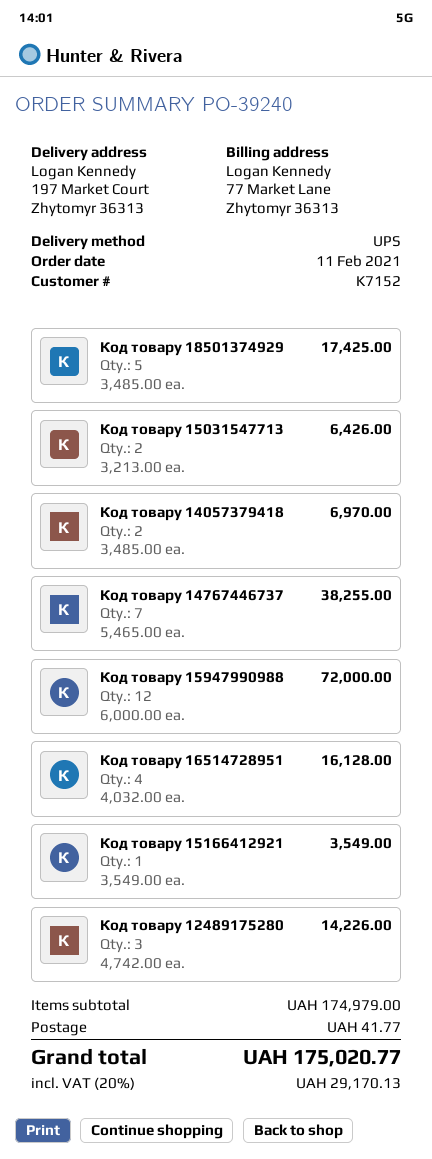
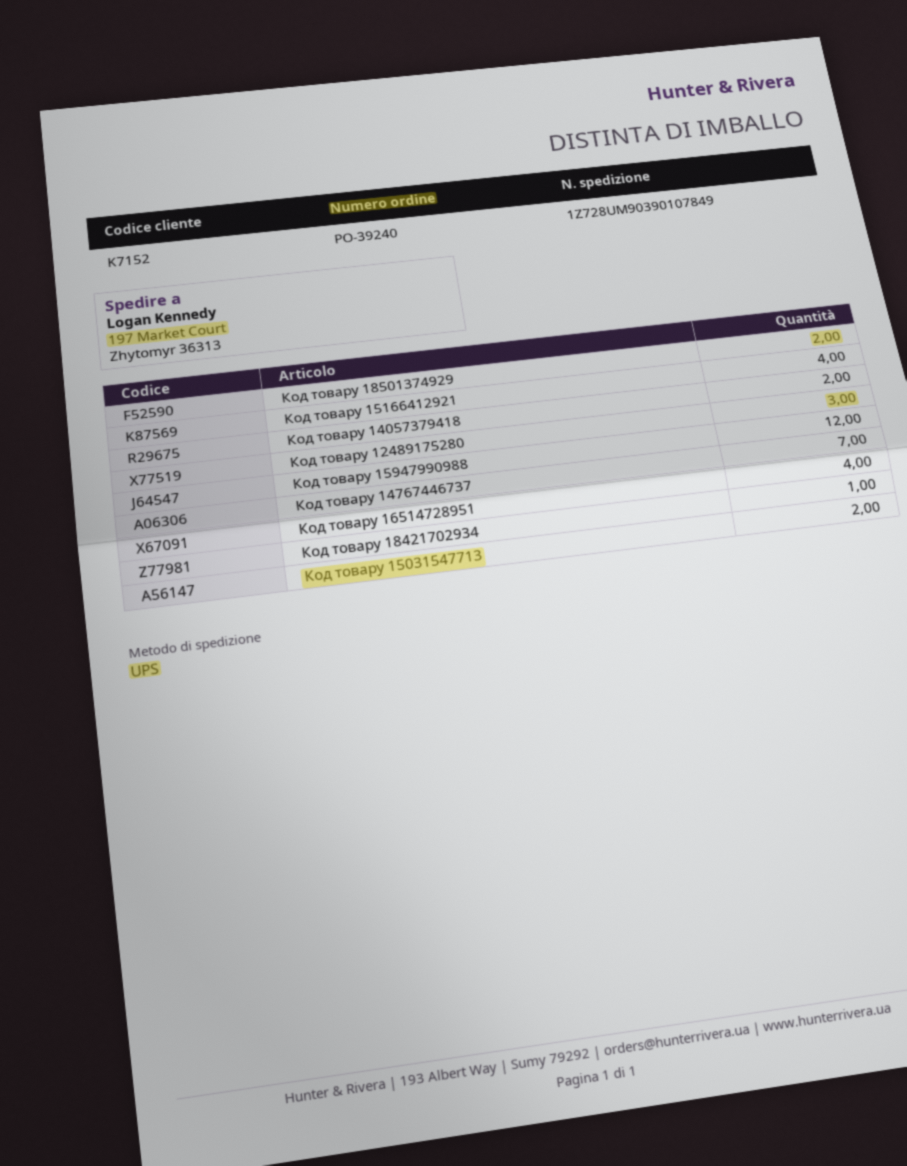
Код товару 18501374929: 5 -> 2
Код товару 15166412921: 1 -> 4
Код товару 18421702934: none -> 1

